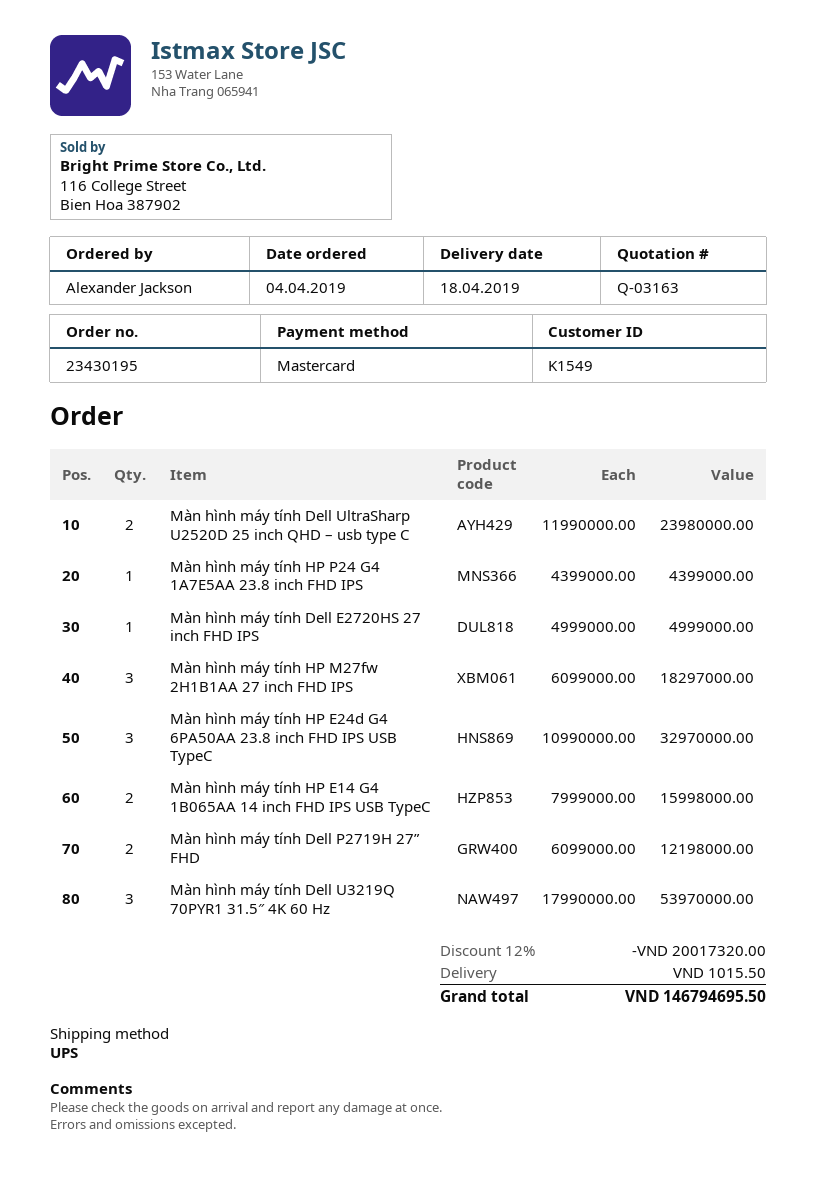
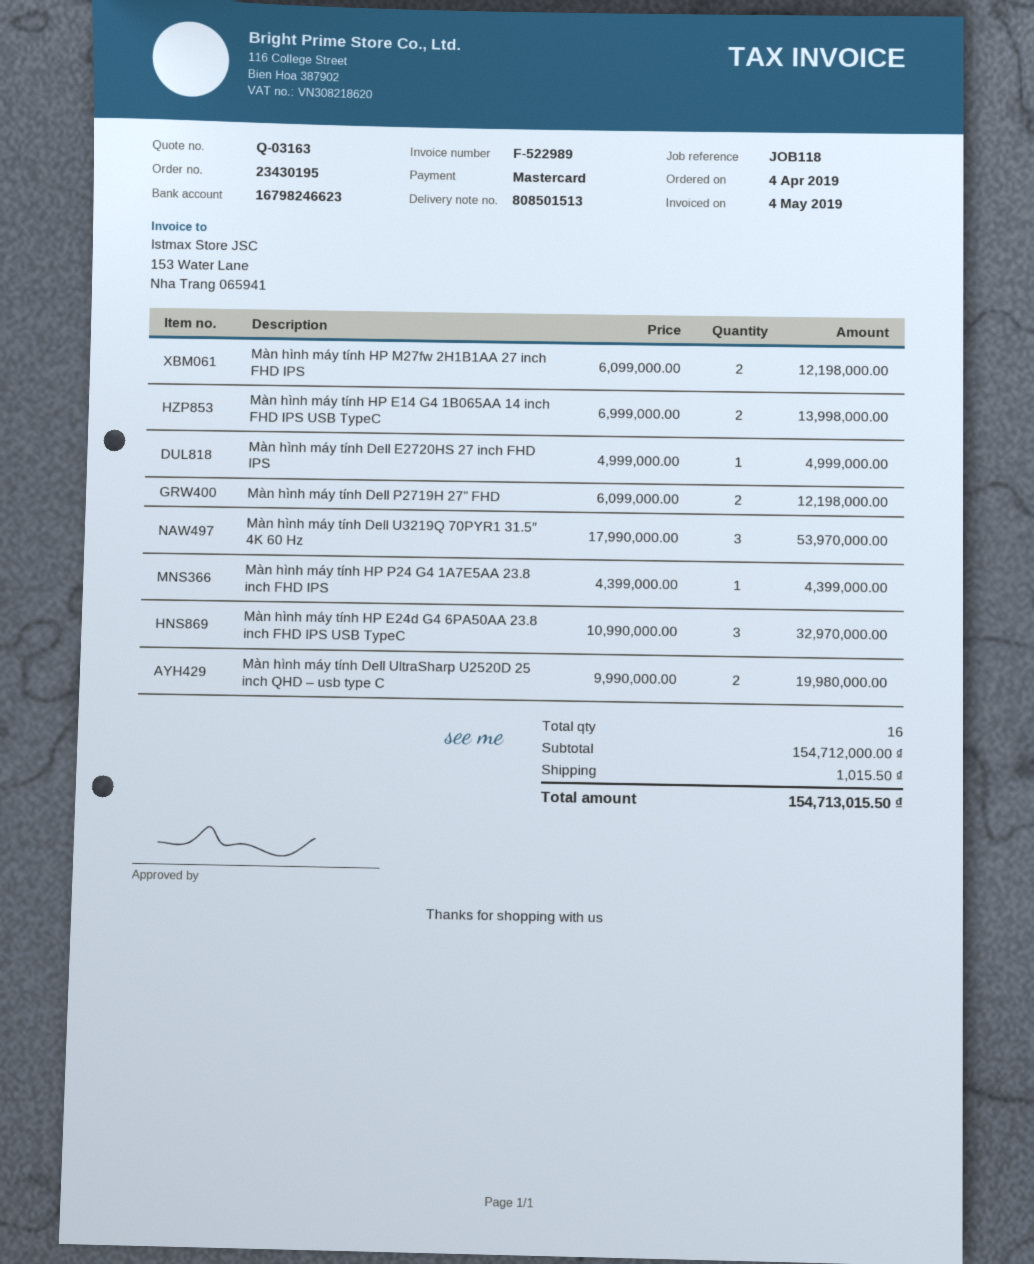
Màn hình máy tính Dell UltraSharp U2520D 25 inch QHD – usb type C: 2 x 11990000.00 = 23980000.00 -> 2 x 9990000.00 = 19980000.00
Màn hình máy tính HP M27fw 2H1B1AA 27 inch FHD IPS: 3 x 6099000.00 = 18297000.00 -> 2 x 6099000.00 = 12198000.00
Màn hình máy tính HP E14 G4 1B065AA 14 inch FHD IPS USB TypeC: 2 x 7999000.00 = 15998000.00 -> 2 x 6999000.00 = 13998000.00
discount: 12% = 20017320.00 -> none
total: 146794695.50 -> 154713015.50

